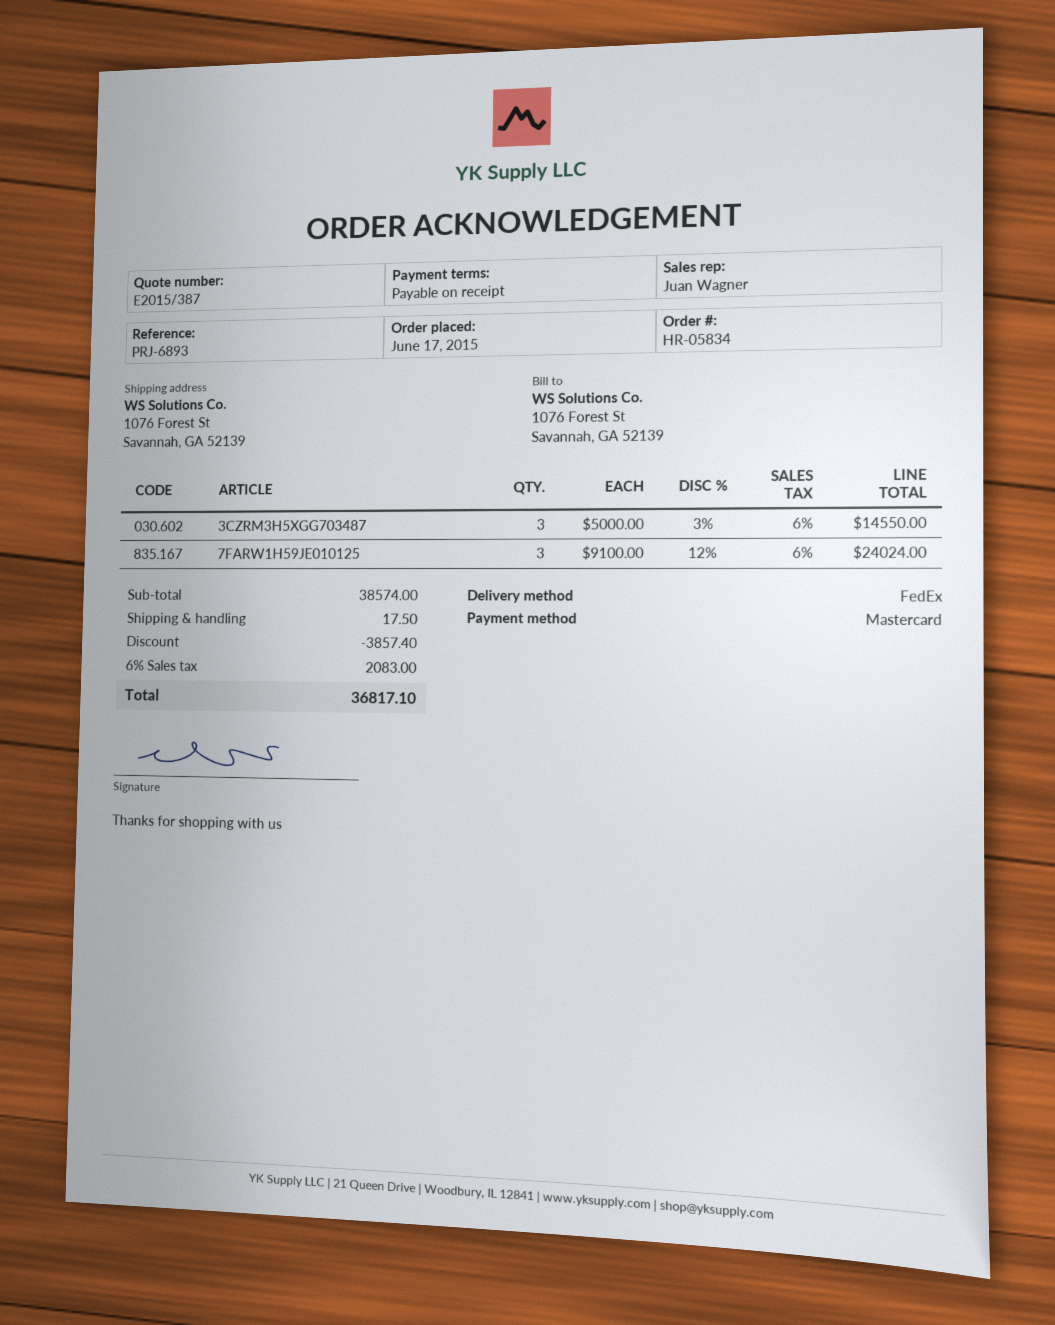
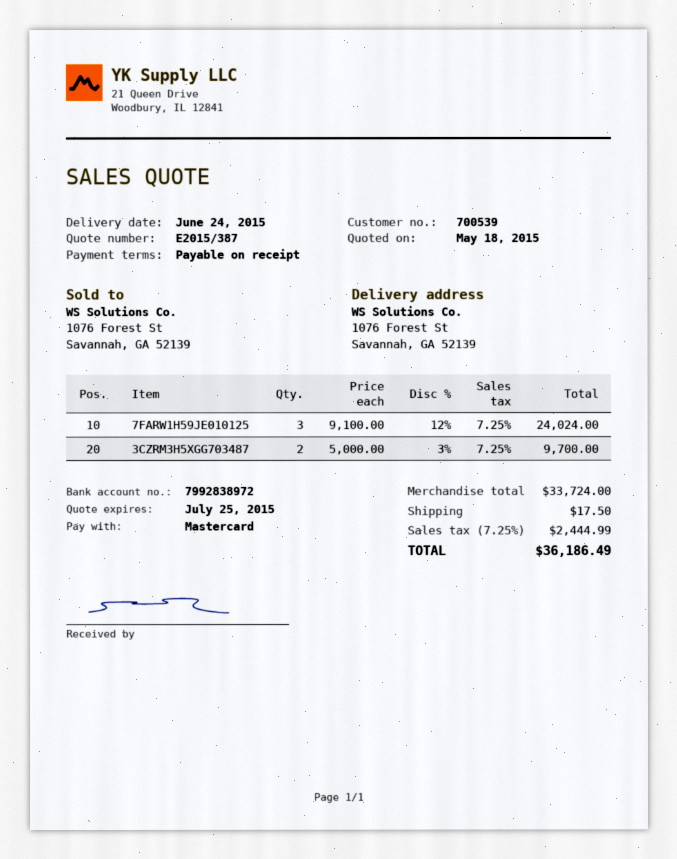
3CZRM3H5XGG703487: 3 x 5000.00 - 3% = 14550.00 -> 2 x 5000.00 - 3% = 9700.00
subtotal: 38574.00 -> 33724.00
discount: 3857.40 -> none
tax: 6% = 2083.00 -> 7.25% = 2444.99
total: 36817.10 -> 36186.49

